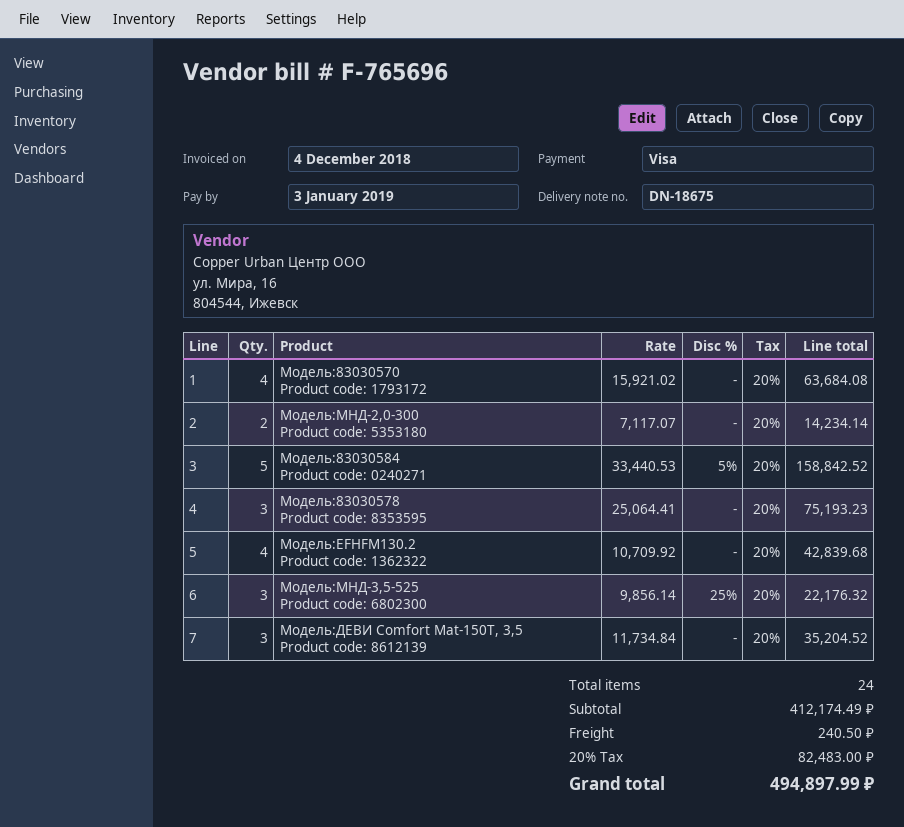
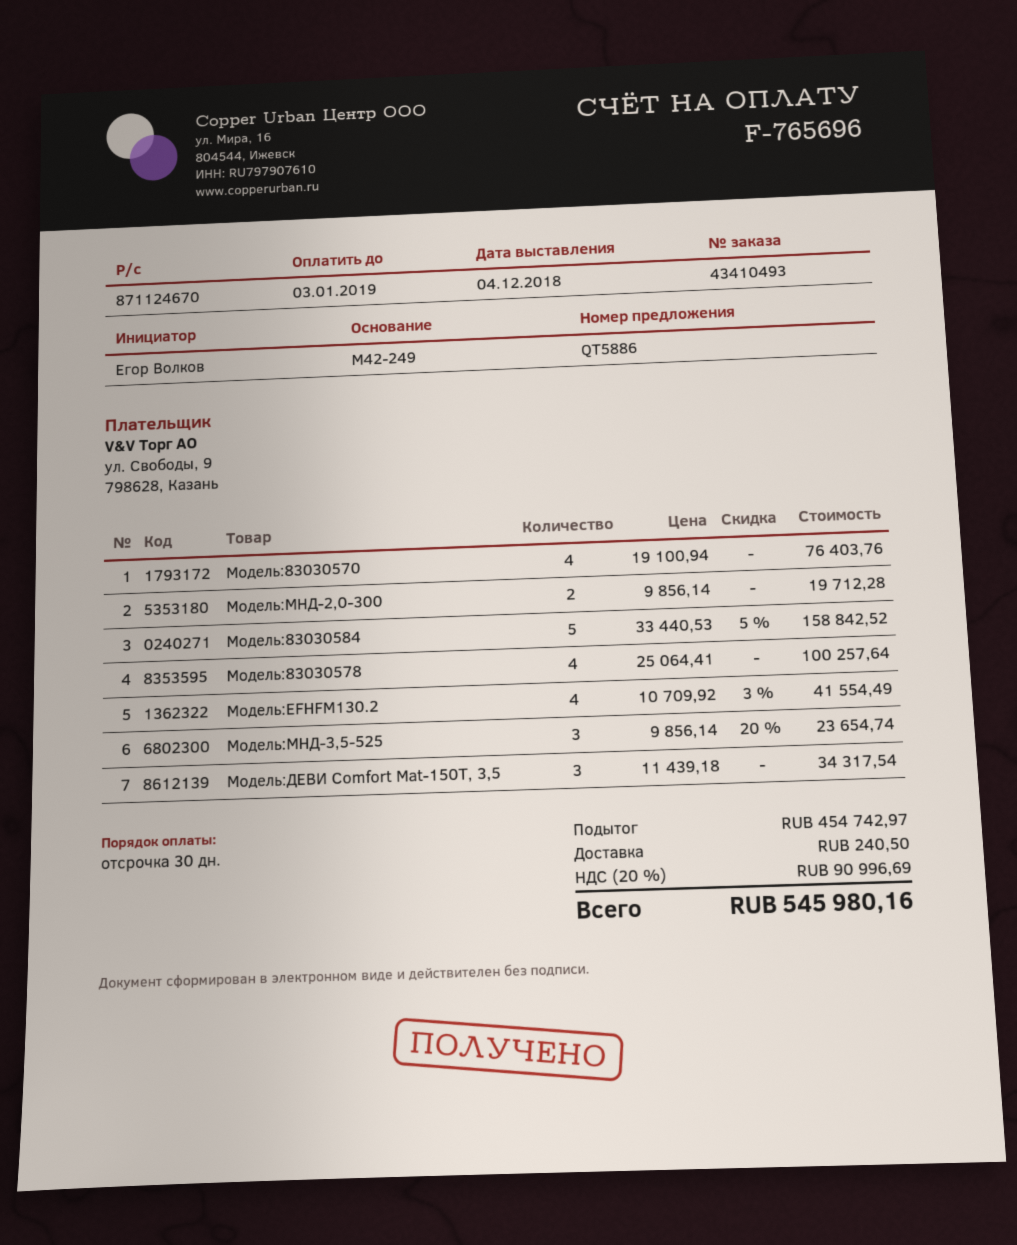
Модель:83030570: 4 x 15921.02 = 63684.08 -> 4 x 19100.94 = 76403.76
Модель:МНД-2,0-300: 2 x 7117.07 = 14234.14 -> 2 x 9856.14 = 19712.28
Модель:83030578: 3 x 25064.41 = 75193.23 -> 4 x 25064.41 = 100257.64
Модель:EFHFM130.2: 4 x 10709.92 = 42839.68 -> 4 x 10709.92 - 3% = 41554.49
Модель:МНД-3,5-525: 3 x 9856.14 - 25% = 22176.32 -> 3 x 9856.14 - 20% = 23654.74
Модель:ДЕВИ Comfort Mat-150T, 3,5: 3 x 11734.84 = 35204.52 -> 3 x 11439.18 = 34317.54
subtotal: 412174.49 -> 454742.97
tax: 20% = 82483.00 -> 20% = 90996.69
total: 494897.99 -> 545980.16

